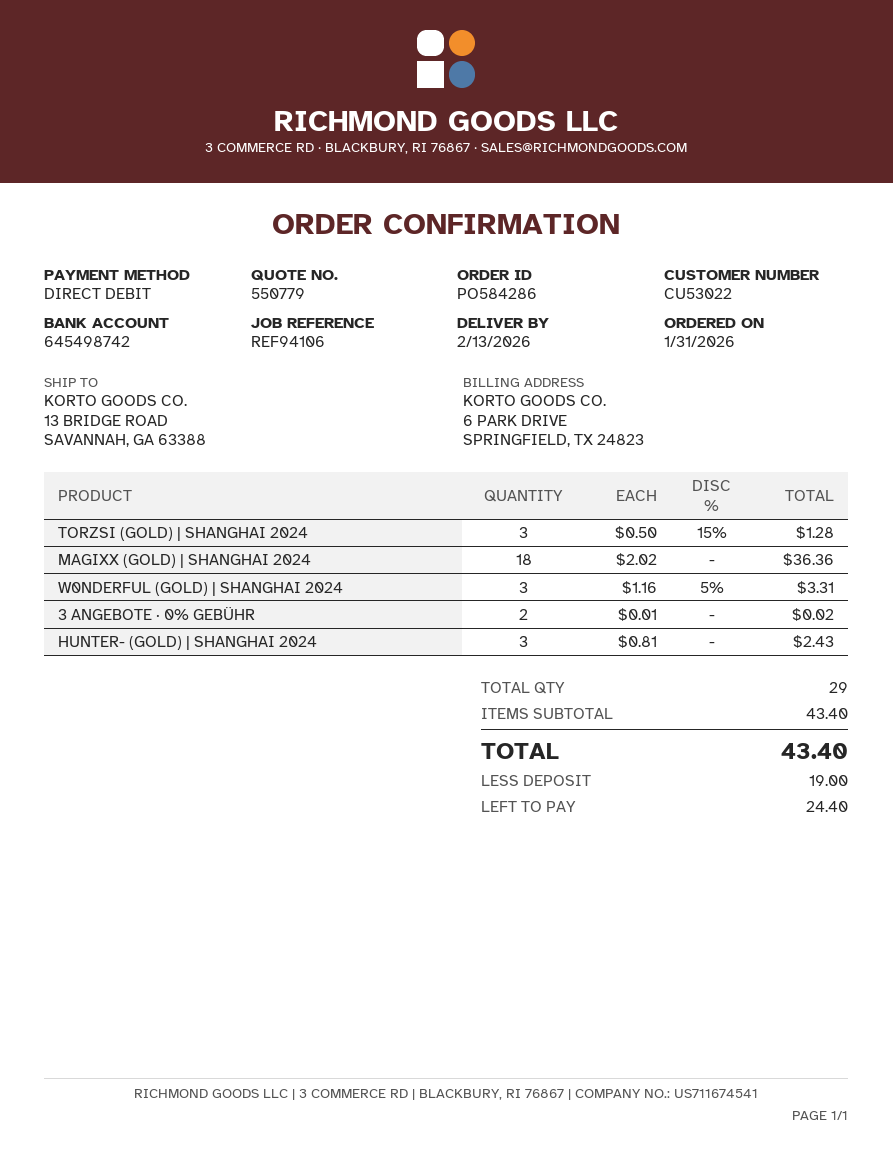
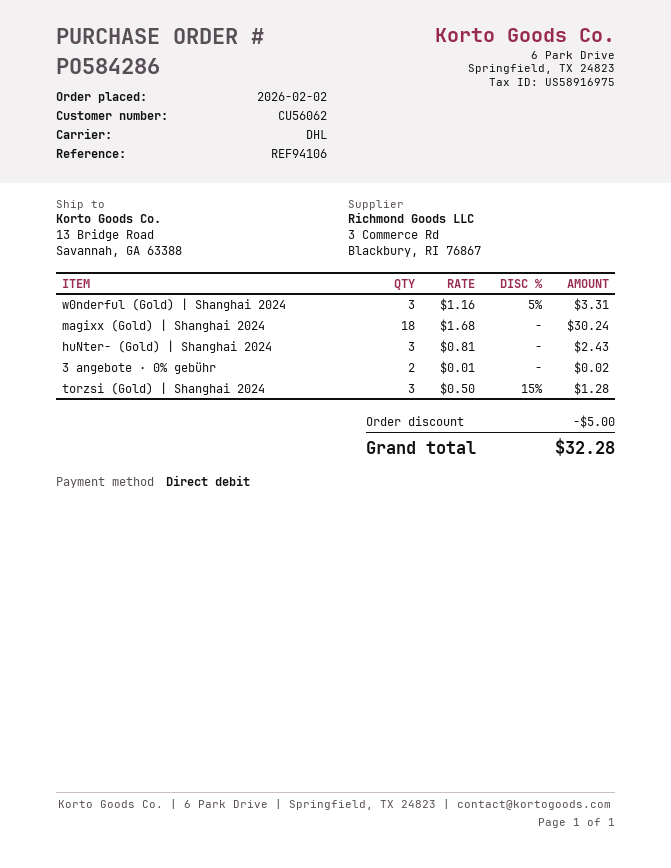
order date: 2026-01-31 -> 2026-02-02
customer number: CU53022 -> CU56062
MAGIXX (GOLD) | SHANGHAI 2024: 18 x 2.02 = 36.36 -> 18 x 1.68 = 30.24
discount: none -> 5.00
total: 43.40 -> 32.28

